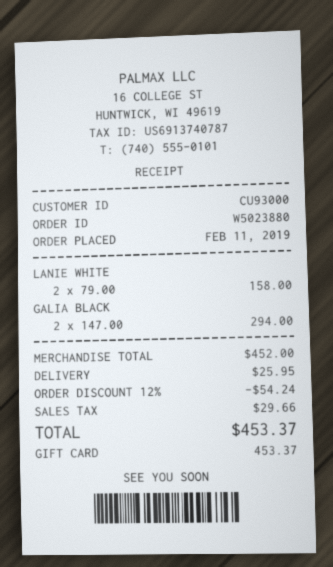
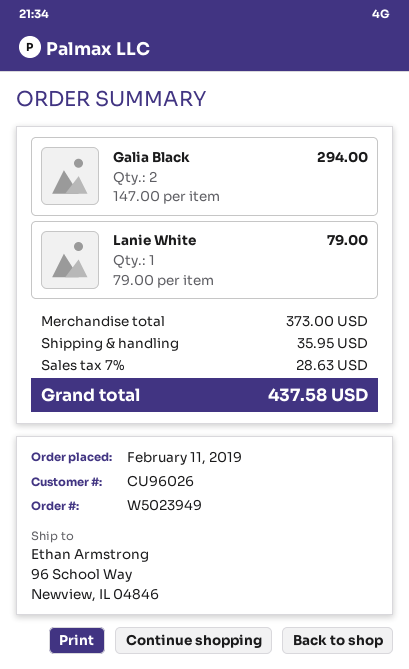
order number: W5023880 -> W5023949
customer number: CU93000 -> CU96026
LANIE WHITE: 2 x 79.00 = 158.00 -> 1 x 79.00 = 79.00
subtotal: 452.00 -> 373.00
discount: 12% = 54.24 -> none
shipping: 25.95 -> 35.95
tax: 29.66 -> 28.63
total: 453.37 -> 437.58

